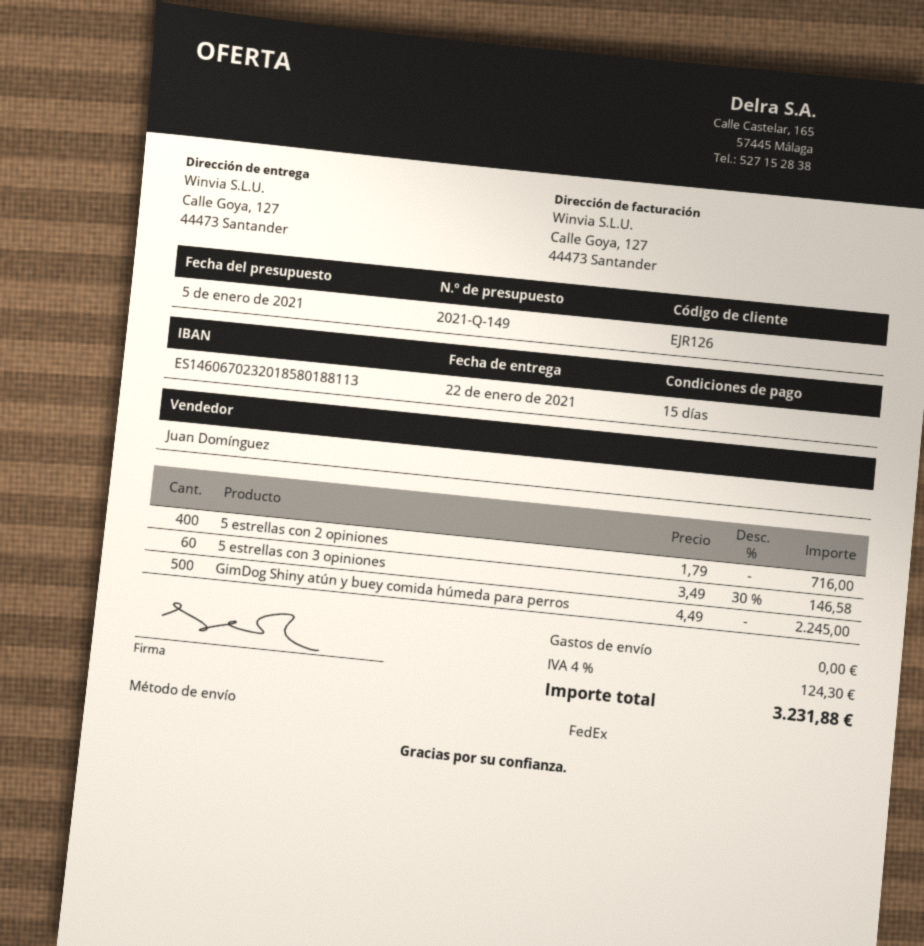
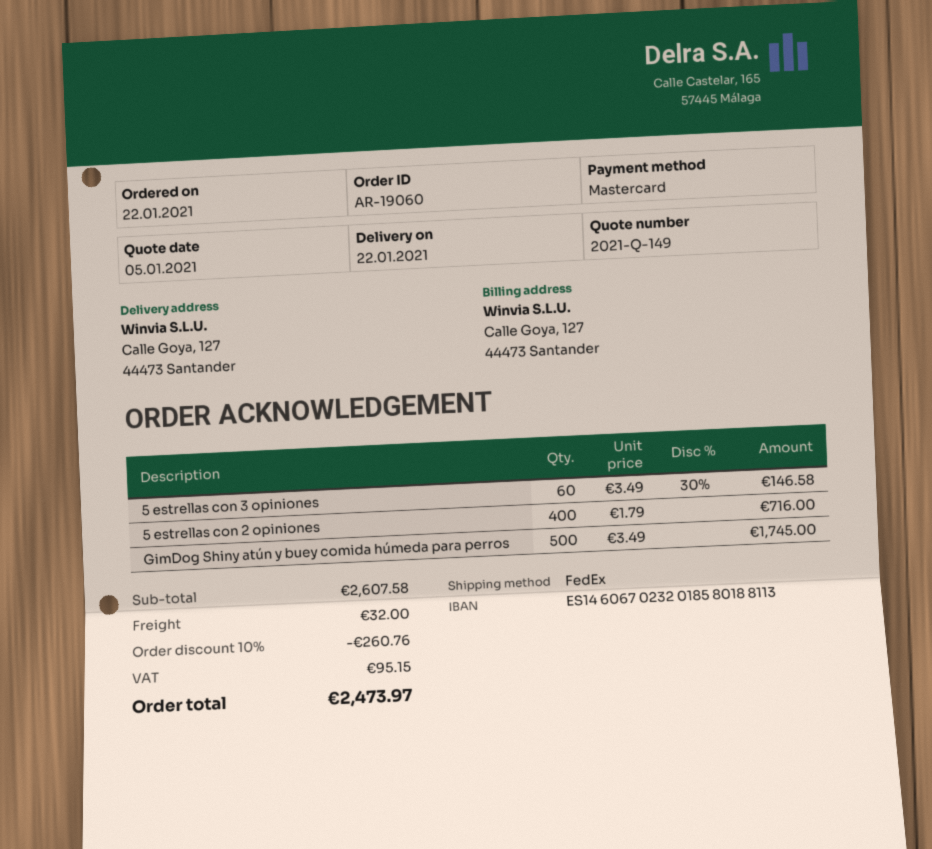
GimDog Shiny atún y buey comida húmeda para perros: 500 x 4.49 = 2245.00 -> 500 x 3.49 = 1745.00
discount: none -> 10% = 260.76
shipping: 0.00 -> 32.00
tax: 124.30 -> 95.15
total: 3231.88 -> 2473.97

